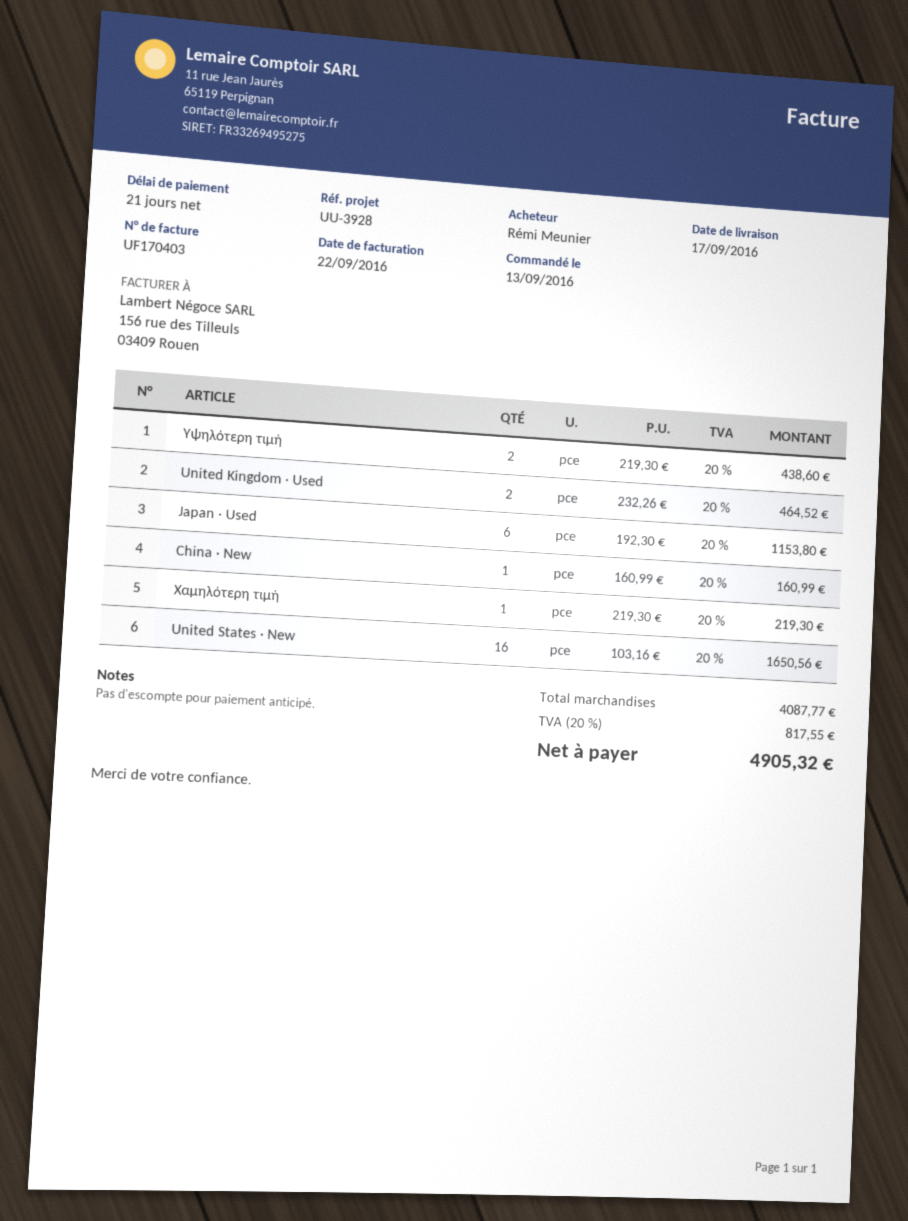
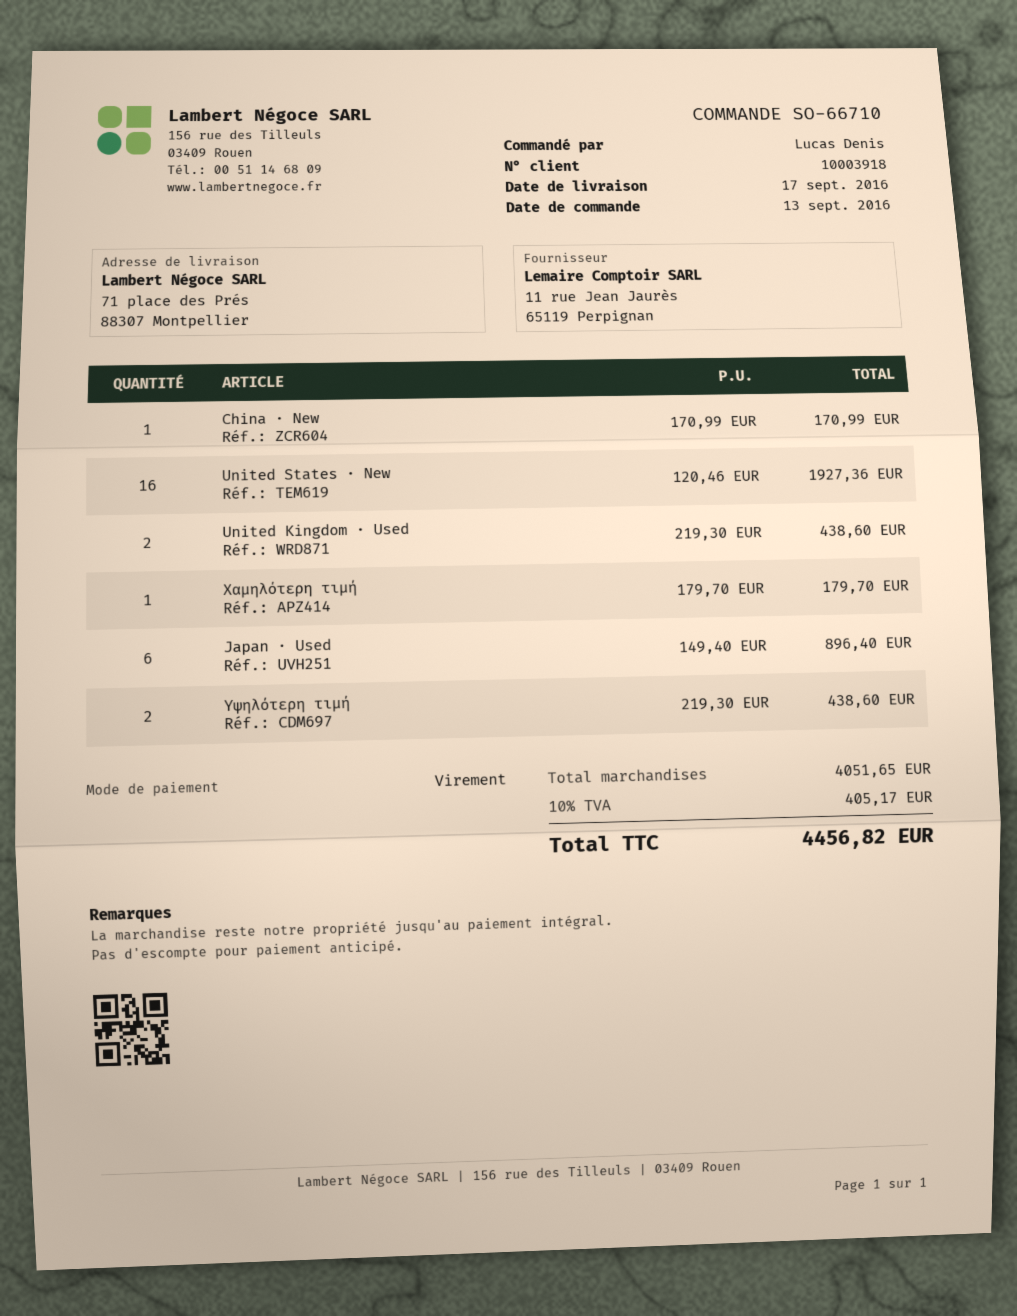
ordered by: Rémi Meunier -> Lucas Denis
United Kingdom · Used: 2 x 232.26 = 464.52 -> 2 x 219.30 = 438.60
Japan · Used: 6 x 192.30 = 1153.80 -> 6 x 149.40 = 896.40
China · New: 1 x 160.99 = 160.99 -> 1 x 170.99 = 170.99
Χαμηλότερη τιμή: 1 x 219.30 = 219.30 -> 1 x 179.70 = 179.70
United States · New: 16 x 103.16 = 1650.56 -> 16 x 120.46 = 1927.36
subtotal: 4087.77 -> 4051.65
tax: 20% = 817.55 -> 10% = 405.17
total: 4905.32 -> 4456.82

